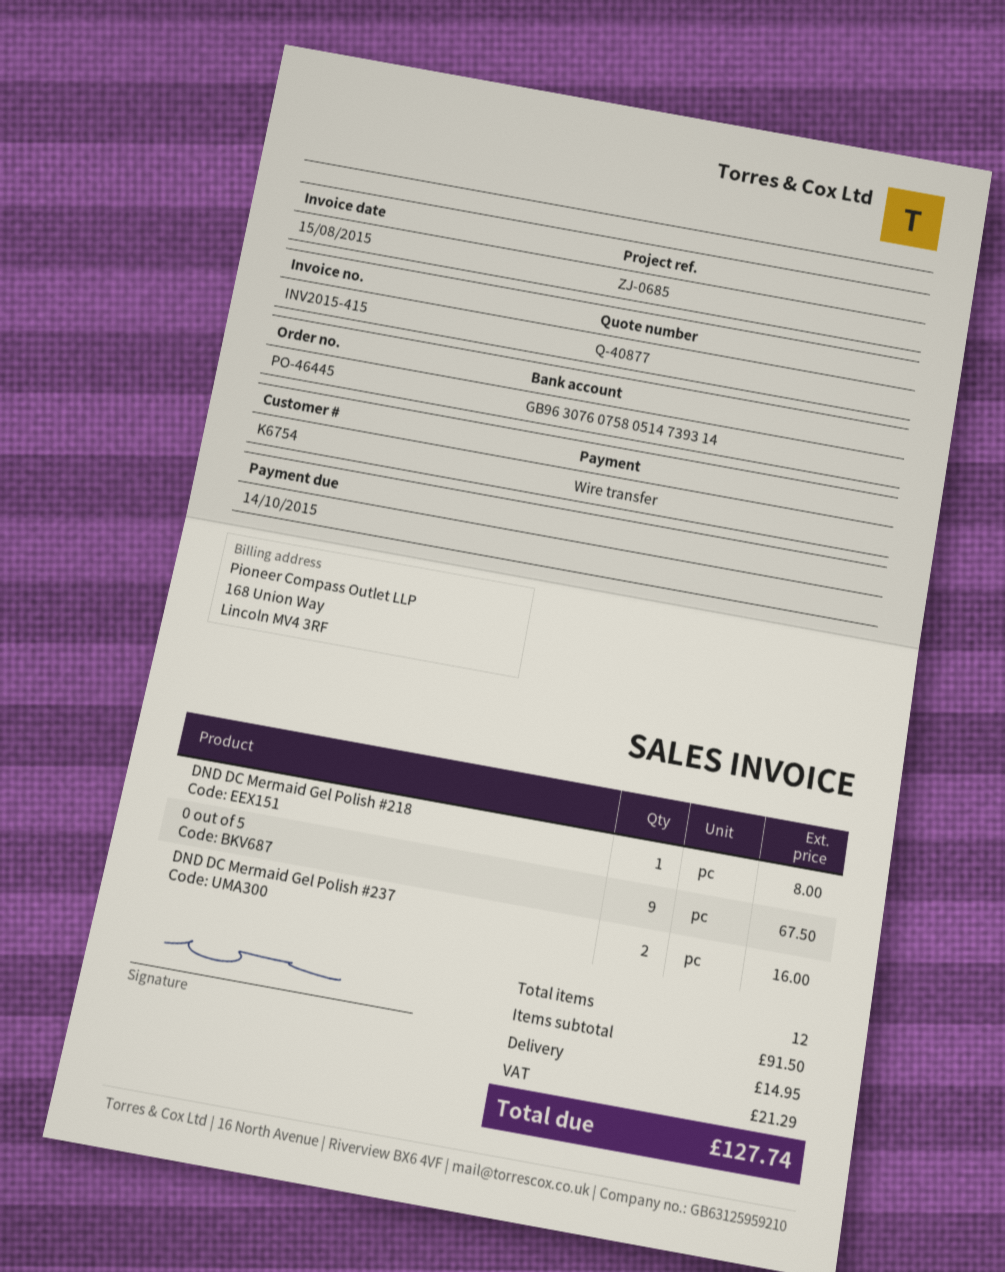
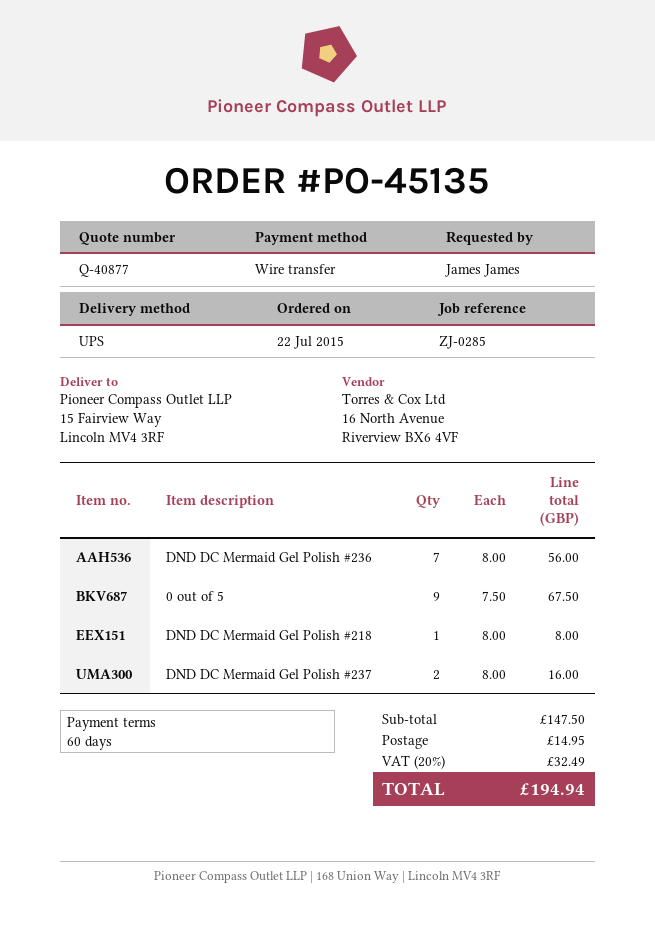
order number: PO-46445 -> PO-45135
reference: ZJ-0685 -> ZJ-0285
DND DC Mermaid Gel Polish #236: none -> 7 for 56.00
subtotal: 91.50 -> 147.50
tax: 21.29 -> 32.49
total: 127.74 -> 194.94

